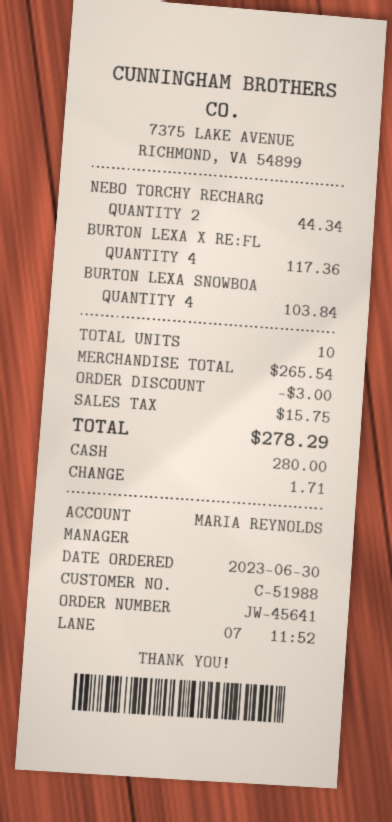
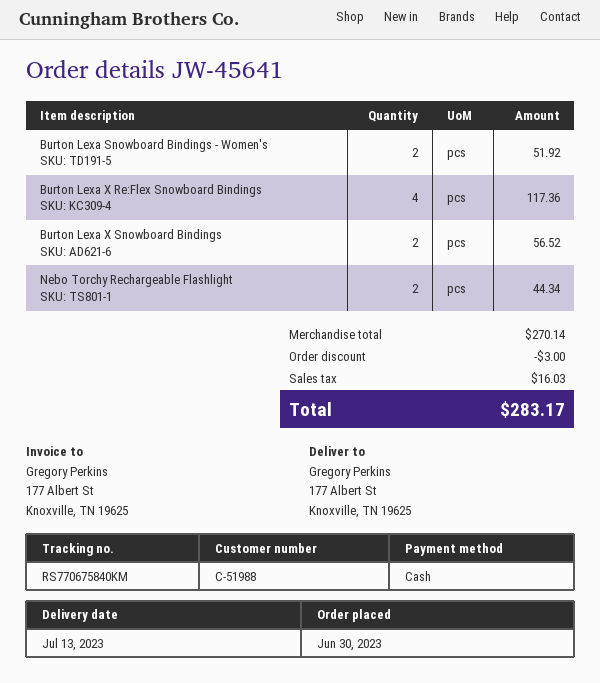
BURTON LEXA SNOWBOA: 4 for 103.84 -> 2 for 51.92
Burton Lexa X Snowboard Bindings: none -> 2 for 56.52
subtotal: 265.54 -> 270.14
tax: 15.75 -> 16.03
total: 278.29 -> 283.17

